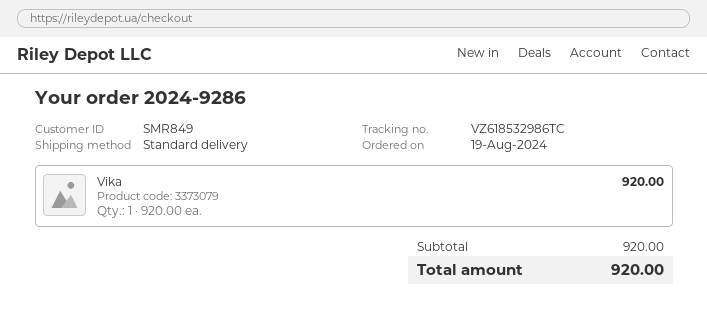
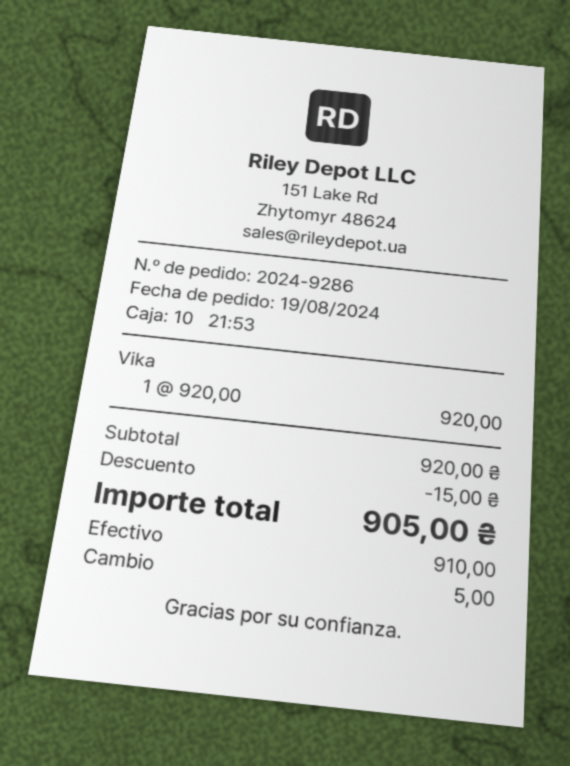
discount: none -> 15.00
total: 920.00 -> 905.00

